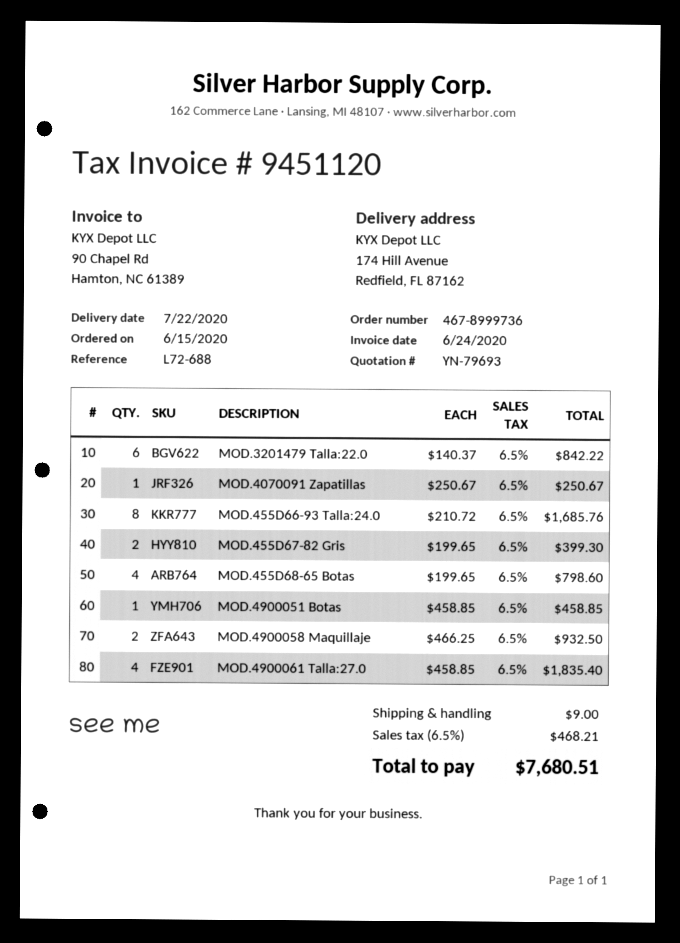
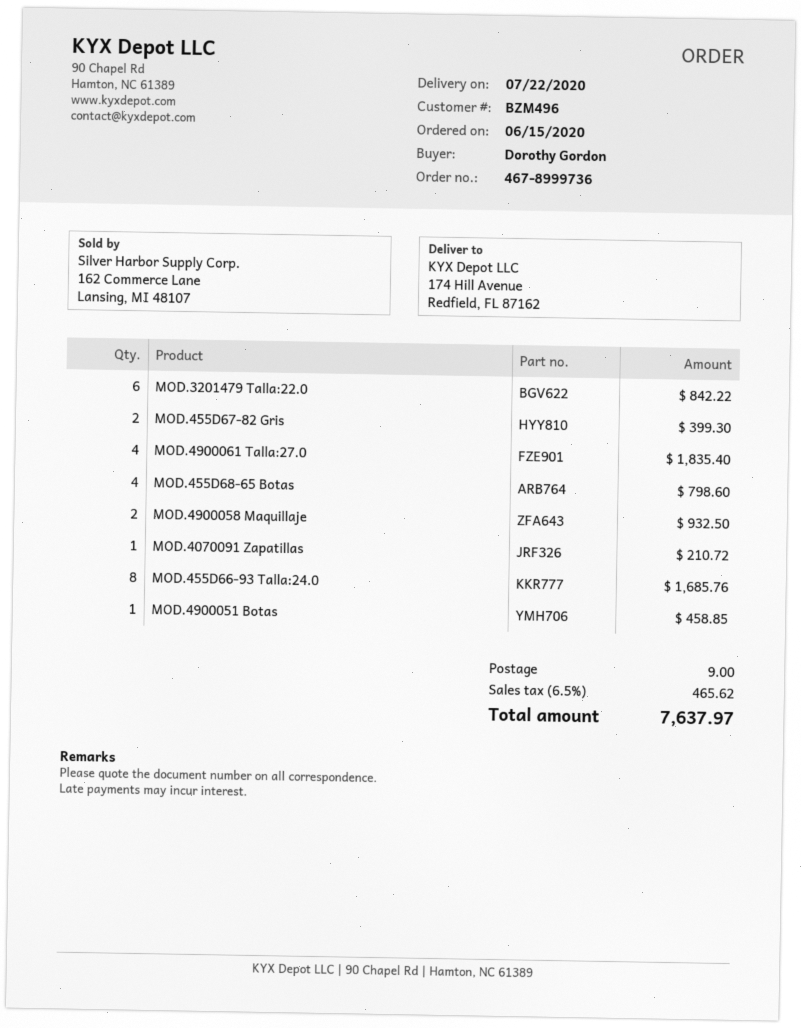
MOD.4070091 Zapatillas: 1 for 250.67 -> 1 for 210.72
tax: 6.5% = 468.21 -> 6.5% = 465.62
total: 7680.51 -> 7637.97

